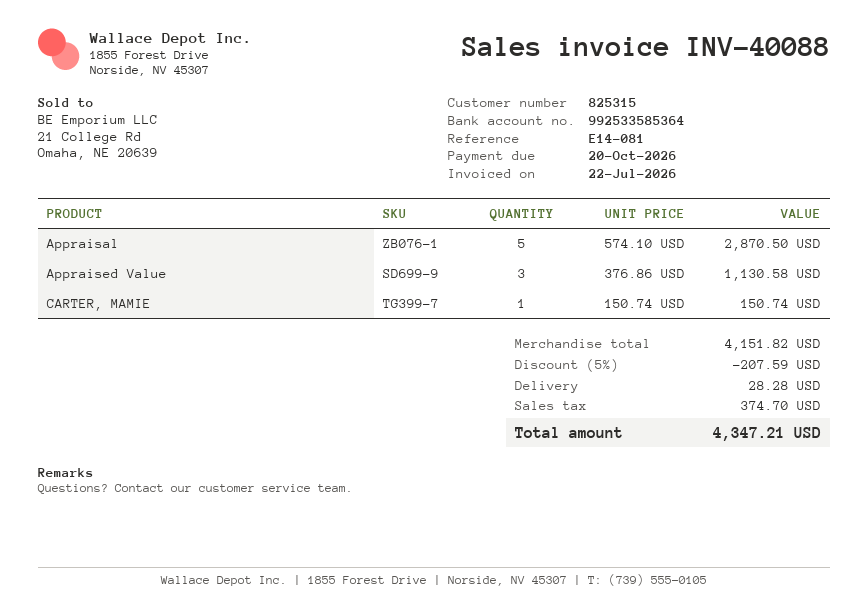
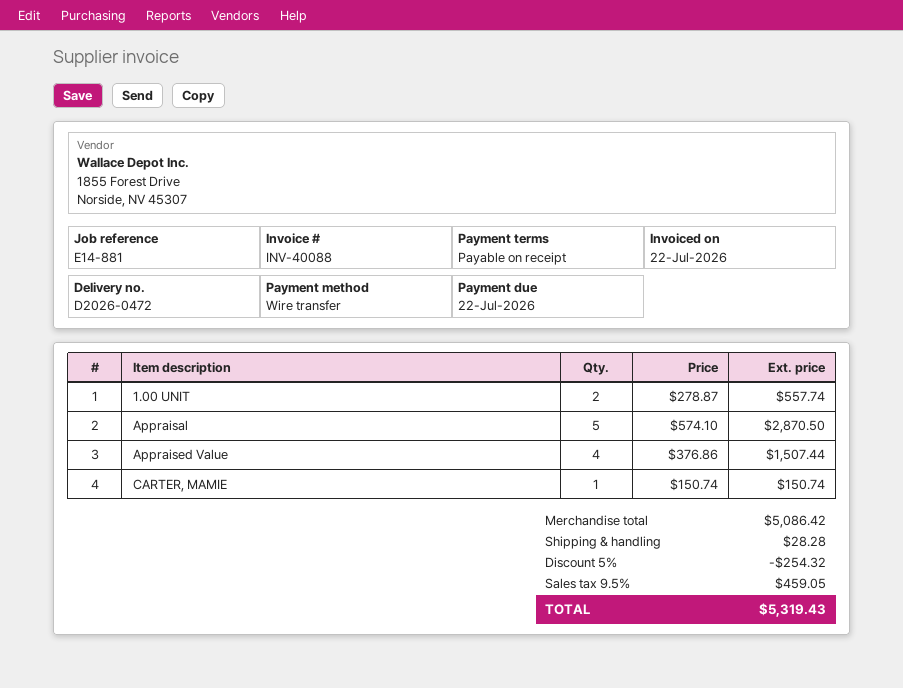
due date: 2026-10-20 -> 2026-07-22
reference: E14-081 -> E14-881
Appraised Value: 3 x 376.86 = 1130.58 -> 4 x 376.86 = 1507.44
1.00 UNIT: none -> 2 x 278.87 = 557.74
subtotal: 4151.82 -> 5086.42
discount: 5% = 207.59 -> 5% = 254.32
tax: 374.70 -> 459.05
total: 4347.21 -> 5319.43

